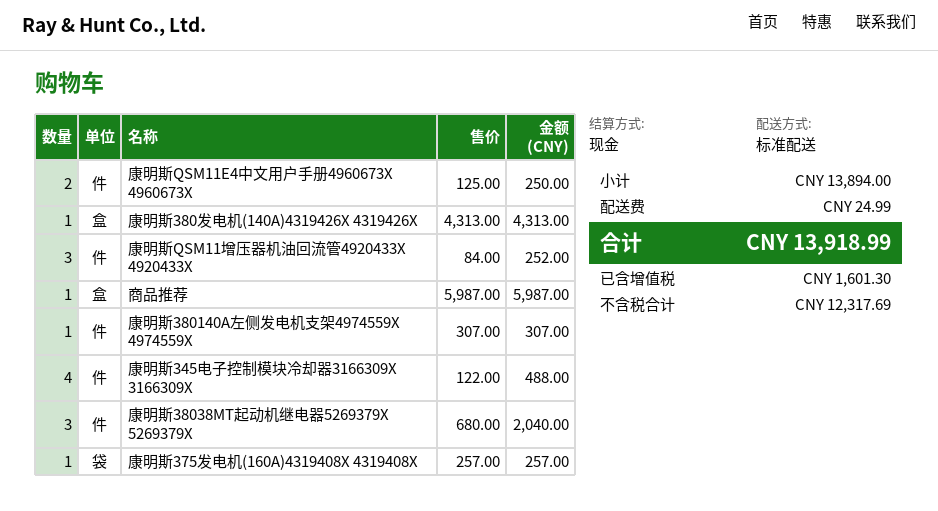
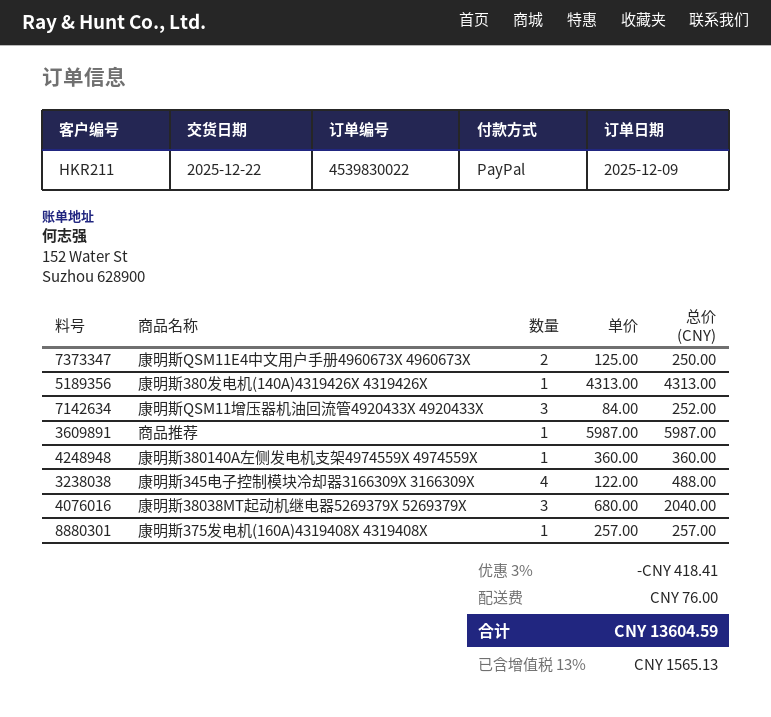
payment method: cash -> PayPal
康明斯380140A左侧发电机支架4974559X 4974559X: 1 x 307.00 = 307.00 -> 1 x 360.00 = 360.00
discount: none -> 3% = 418.41
shipping: 24.99 -> 76.00
tax: 1601.30 -> 1565.13
total: 13918.99 -> 13604.59

